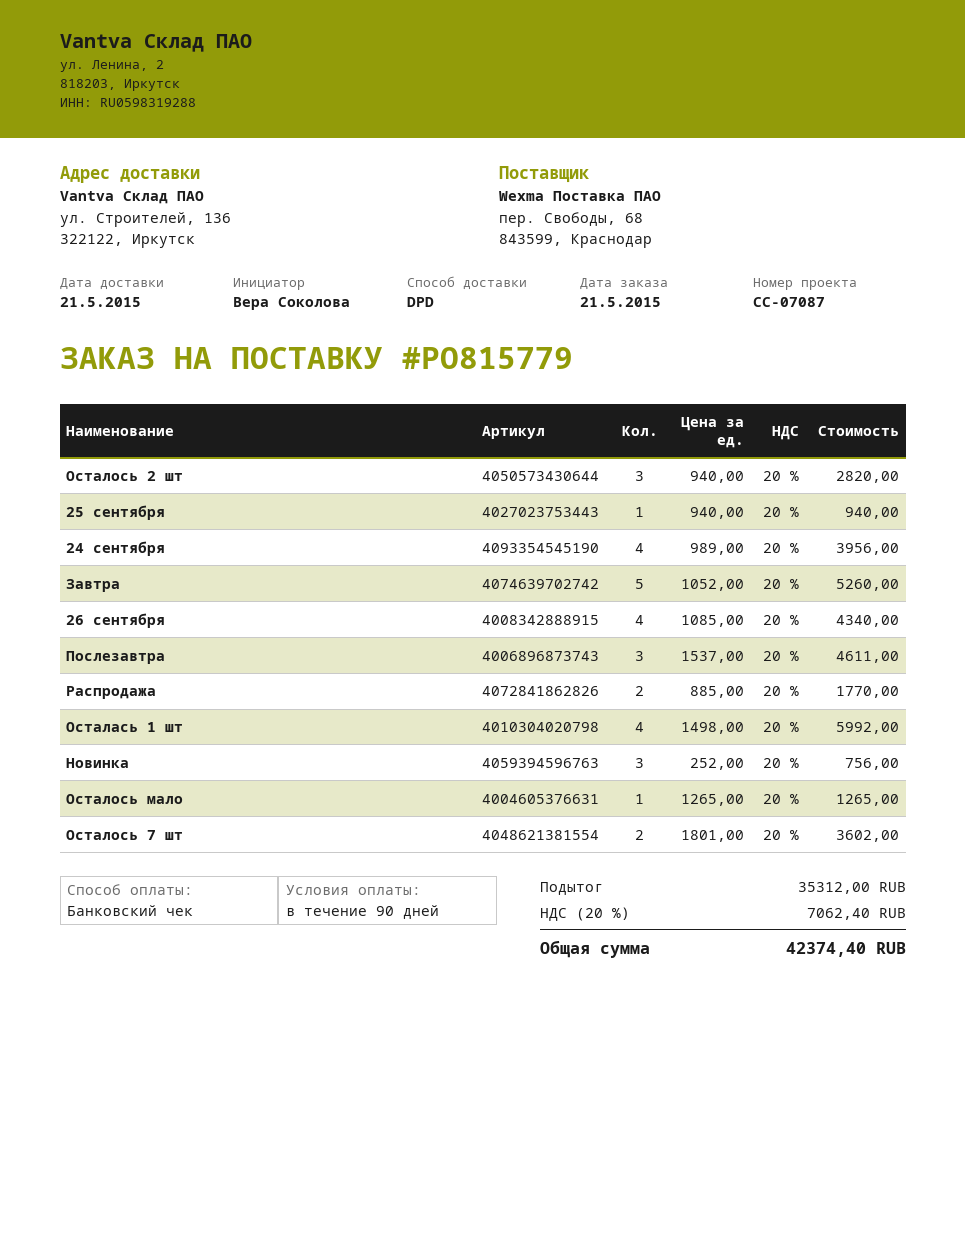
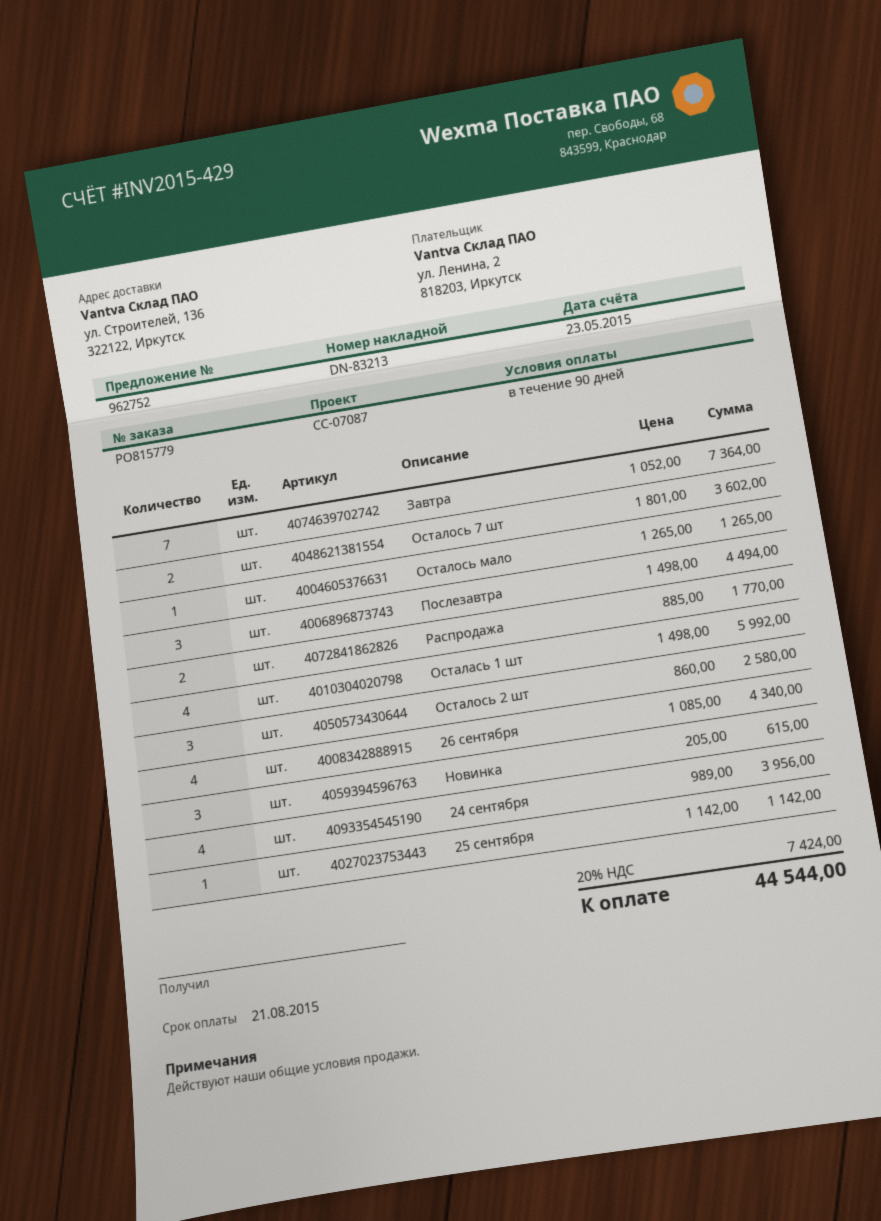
Осталось 2 шт: 3 x 940.00 = 2820.00 -> 3 x 860.00 = 2580.00
25 сентября: 1 x 940.00 = 940.00 -> 1 x 1142.00 = 1142.00
Завтра: 5 x 1052.00 = 5260.00 -> 7 x 1052.00 = 7364.00
Послезавтра: 3 x 1537.00 = 4611.00 -> 3 x 1498.00 = 4494.00
Новинка: 3 x 252.00 = 756.00 -> 3 x 205.00 = 615.00
tax: 20% = 7062.40 -> 20% = 7424.00
total: 42374.40 -> 44544.00

